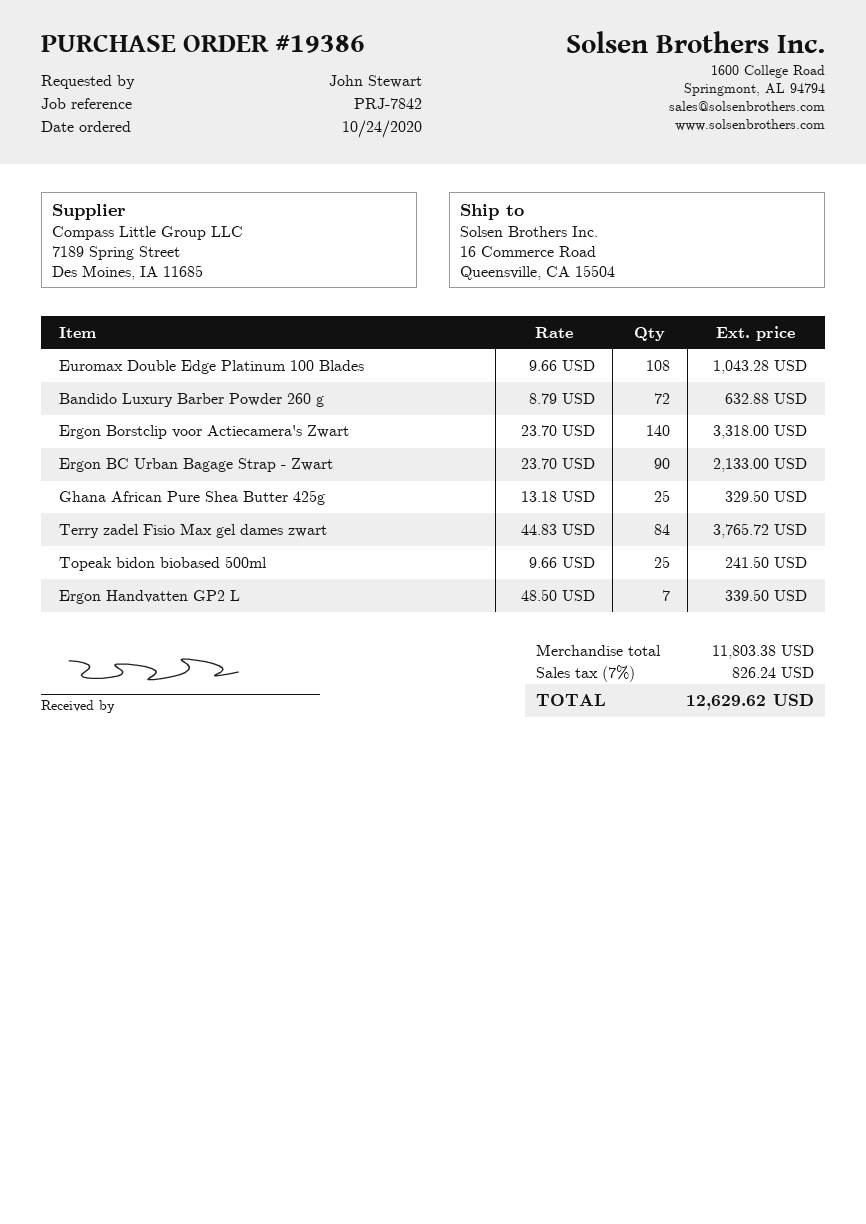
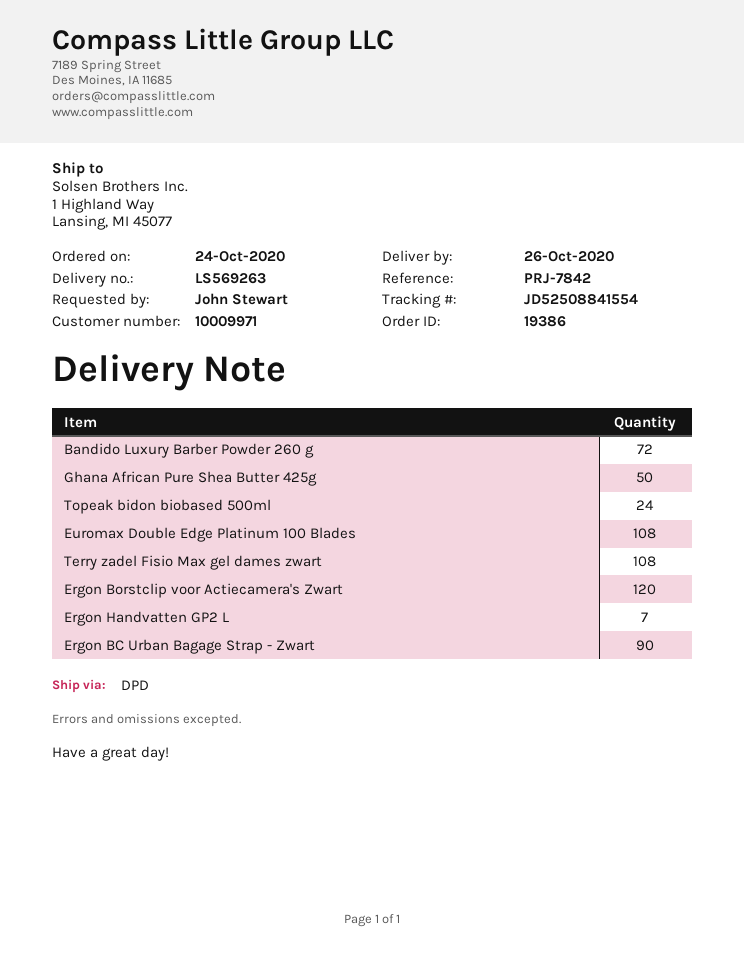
ship to: 16 Commerce Road, Queensville, CA 15504 -> 1 Highland Way, Lansing, MI 45077
Ergon Borstclip voor Actiecamera's Zwart: 140 -> 120
Ghana African Pure Shea Butter 425g: 25 -> 50
Terry zadel Fisio Max gel dames zwart: 84 -> 108
Topeak bidon biobased 500ml: 25 -> 24

